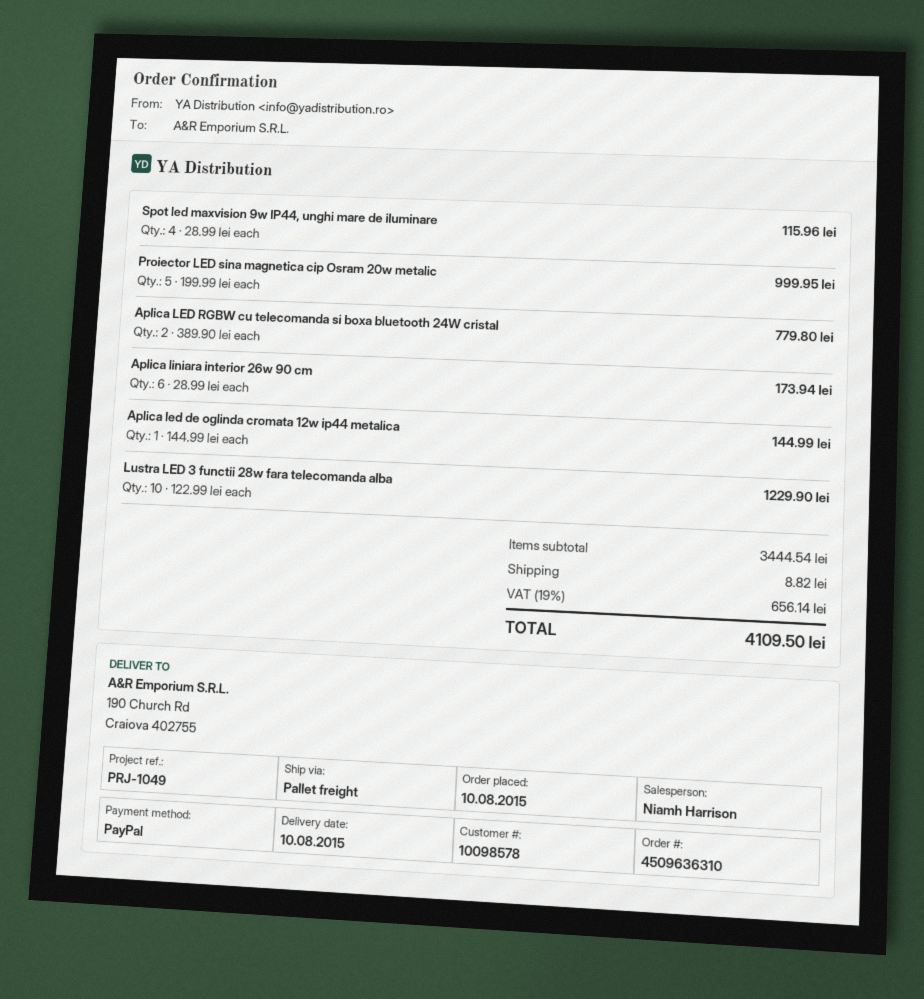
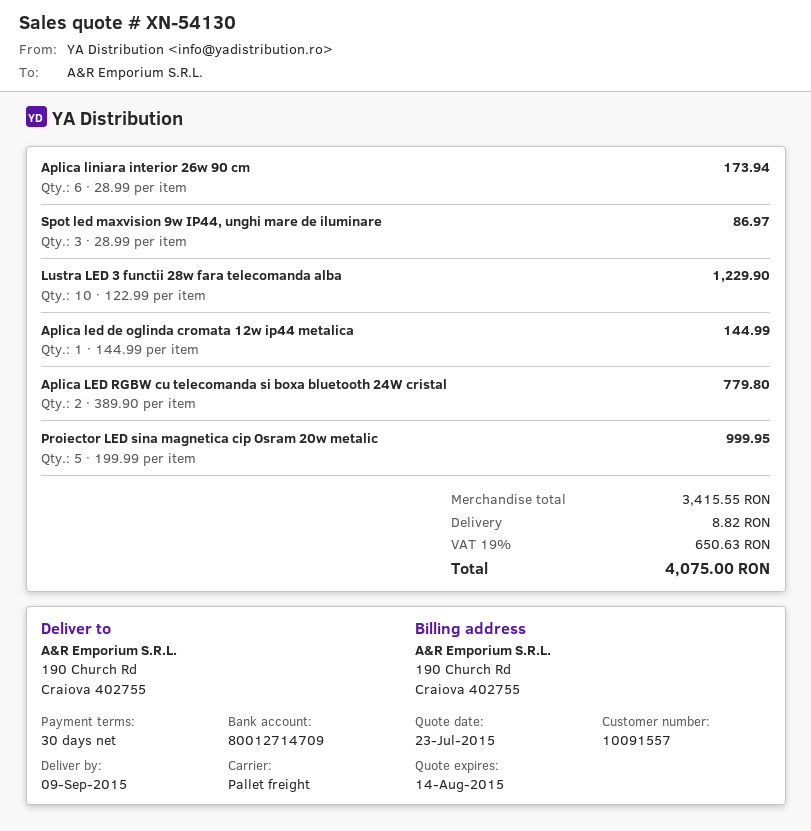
delivery date: 2015-08-10 -> 2015-09-09
customer number: 10098578 -> 10091557
Spot led maxvision 9w IP44, unghi mare de iluminare: 4 x 28.99 = 115.96 -> 3 x 28.99 = 86.97
subtotal: 3444.54 -> 3415.55
tax: 19% = 656.14 -> 19% = 650.63
total: 4109.50 -> 4075.00

